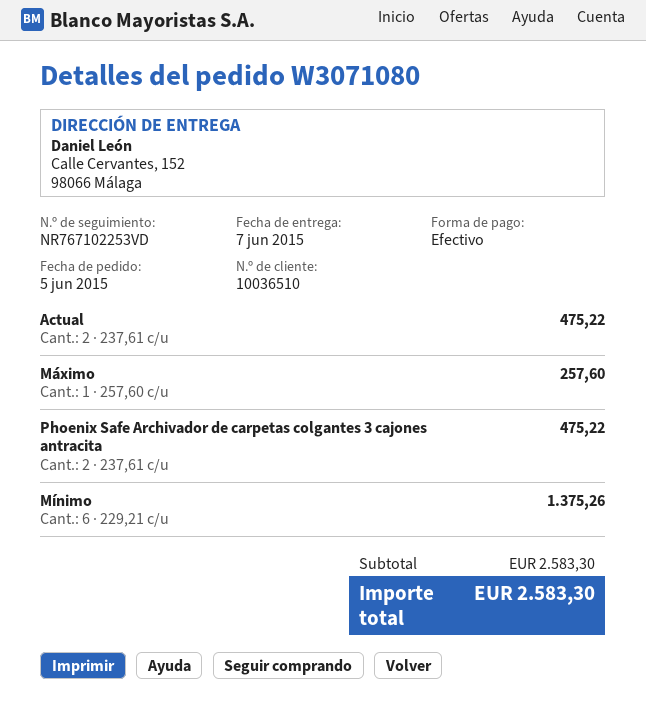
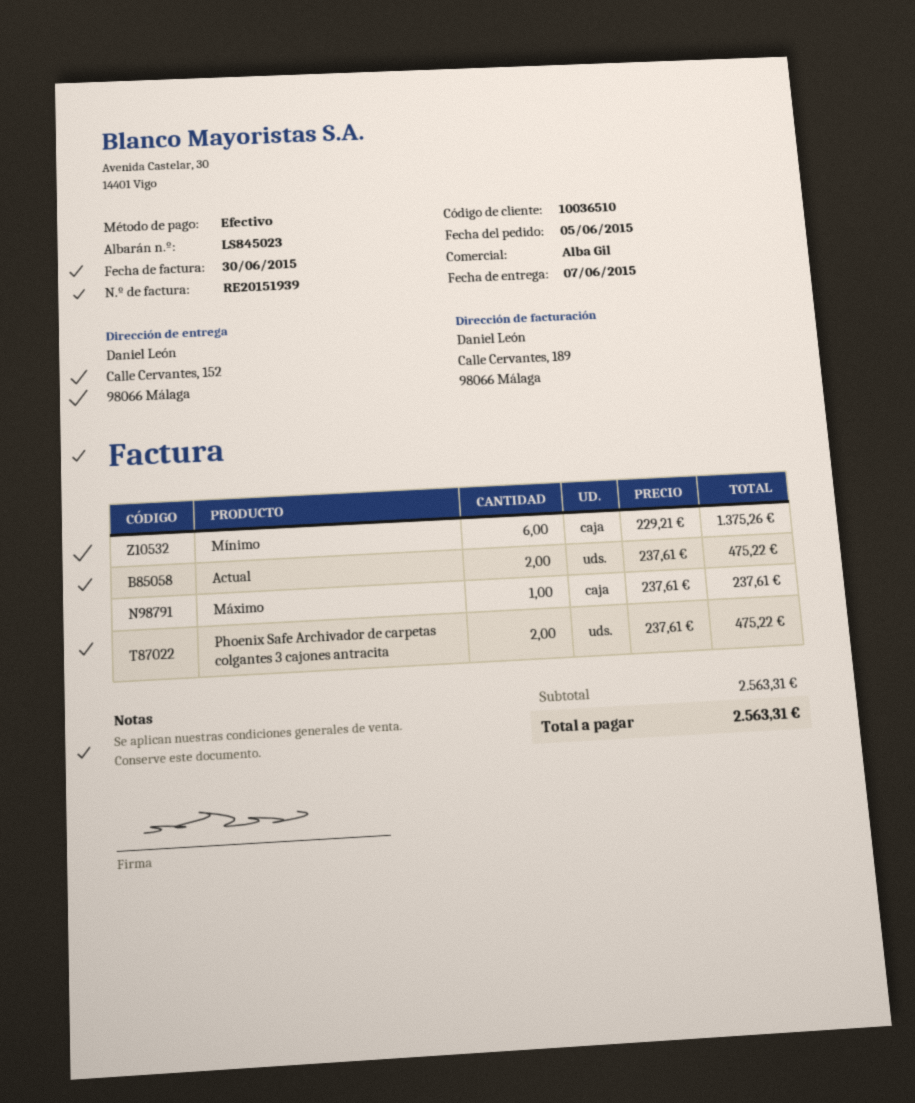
Máximo: 1 x 257.60 = 257.60 -> 1 x 237.61 = 237.61
subtotal: 2583.30 -> 2563.31
total: 2583.30 -> 2563.31

